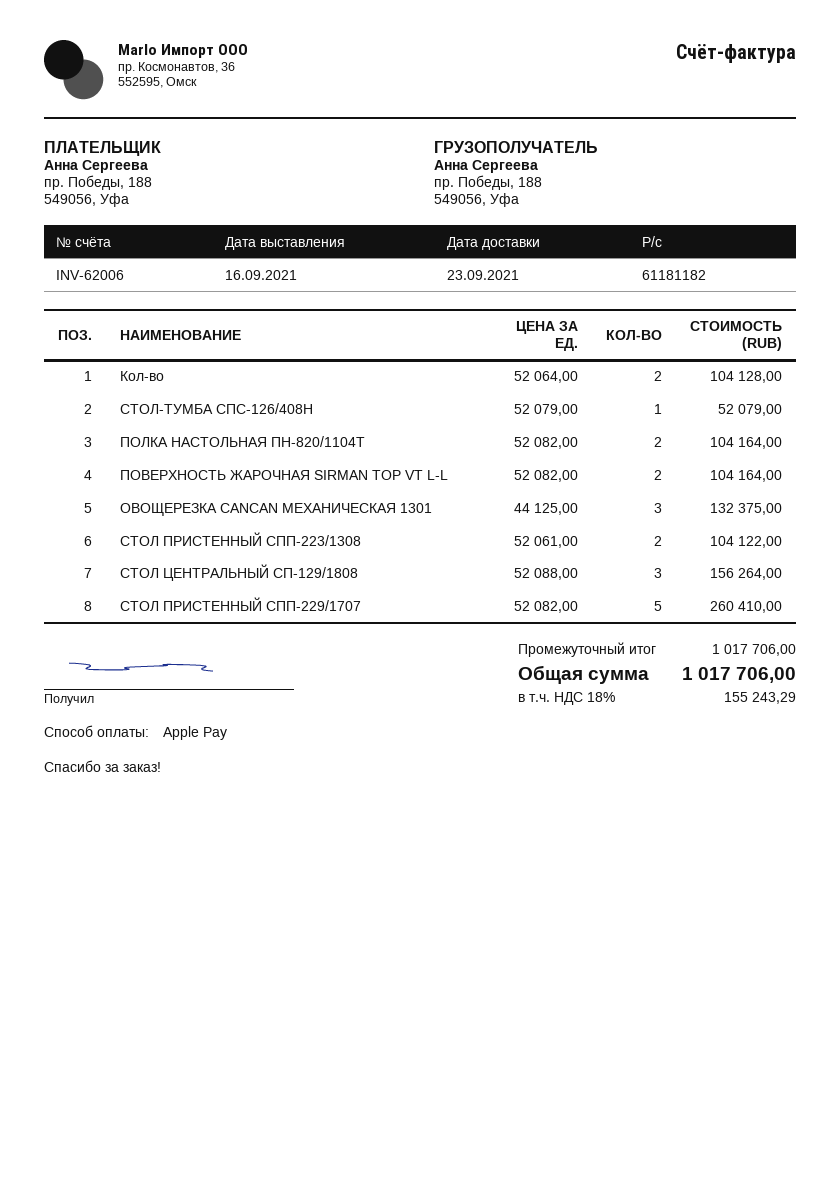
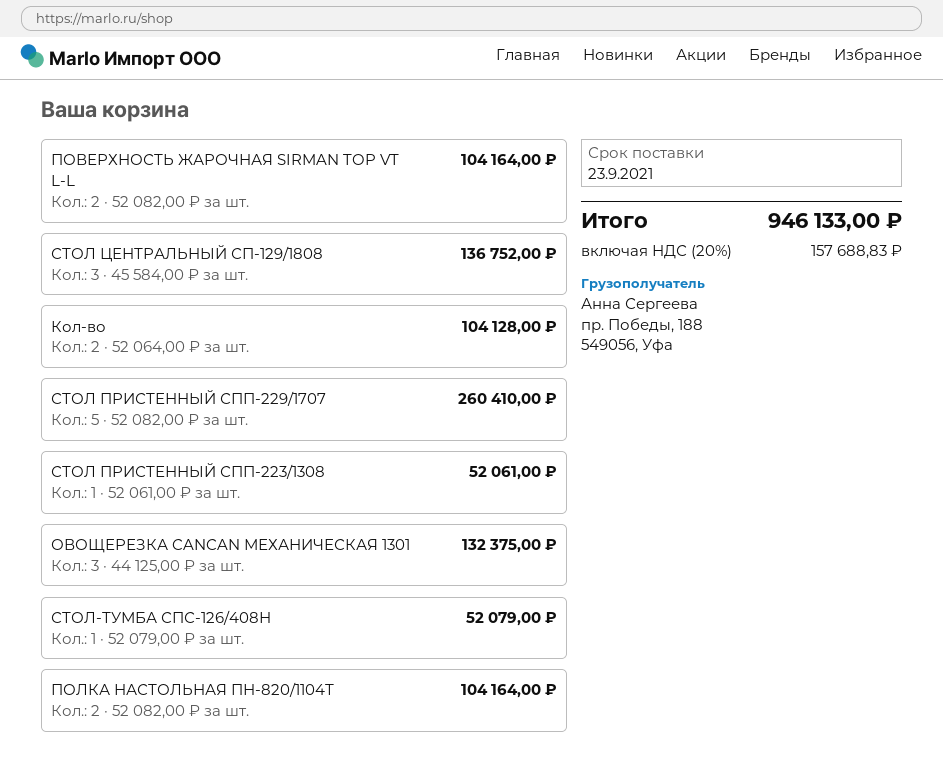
СТОЛ ПРИСТЕННЫЙ СПП-223/1308: 2 x 52061.00 = 104122.00 -> 1 x 52061.00 = 52061.00
СТОЛ ЦЕНТРАЛЬНЫЙ СП-129/1808: 3 x 52088.00 = 156264.00 -> 3 x 45584.00 = 136752.00
tax: 18% = 155243.29 -> 20% = 157688.83
total: 1017706.00 -> 946133.00

